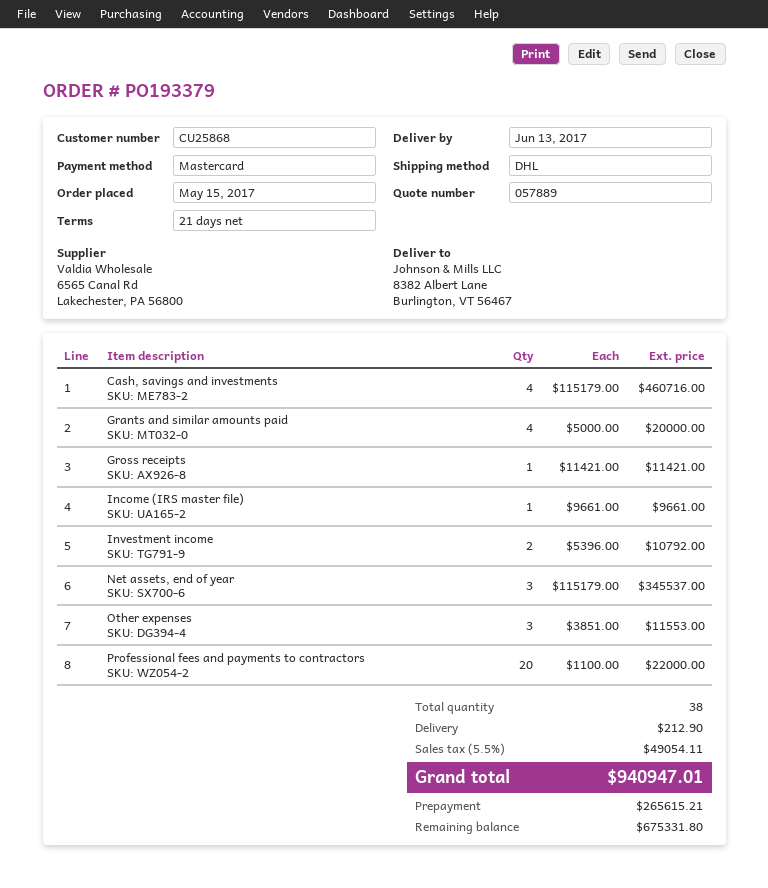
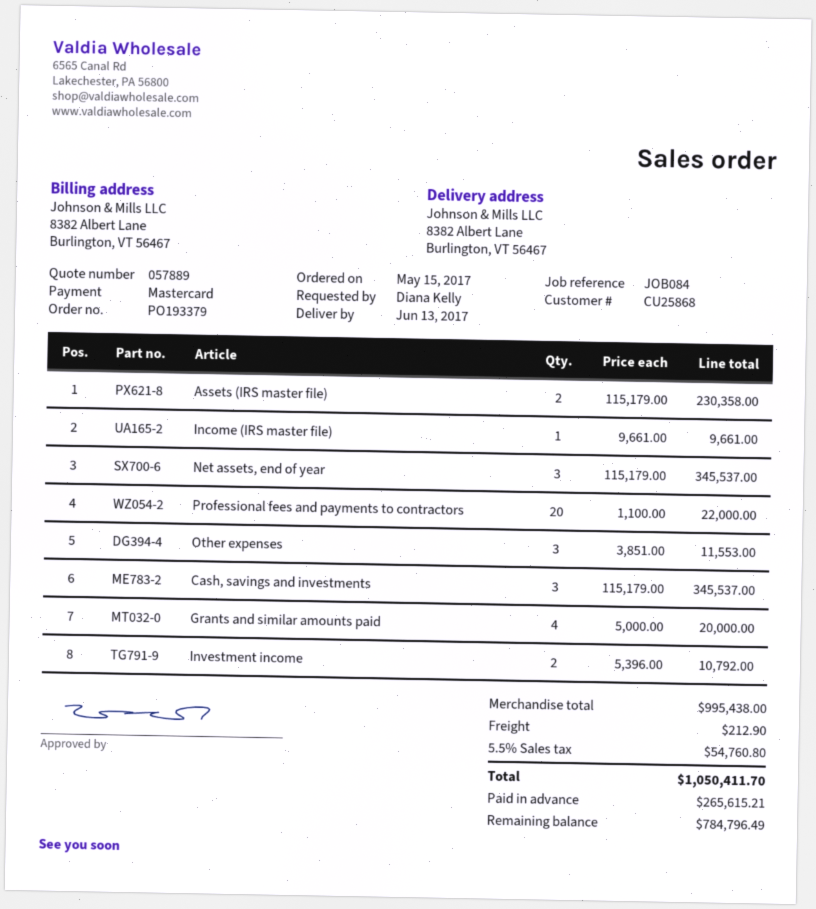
Cash, savings and investments: 4 x 115179.00 = 460716.00 -> 3 x 115179.00 = 345537.00
Gross receipts: 1 x 11421.00 = 11421.00 -> none
Assets (IRS master file): none -> 2 x 115179.00 = 230358.00
tax: 5.5% = 49054.11 -> 5.5% = 54760.80
total: 940947.01 -> 1050411.70
balance: 675331.80 -> 784796.49

